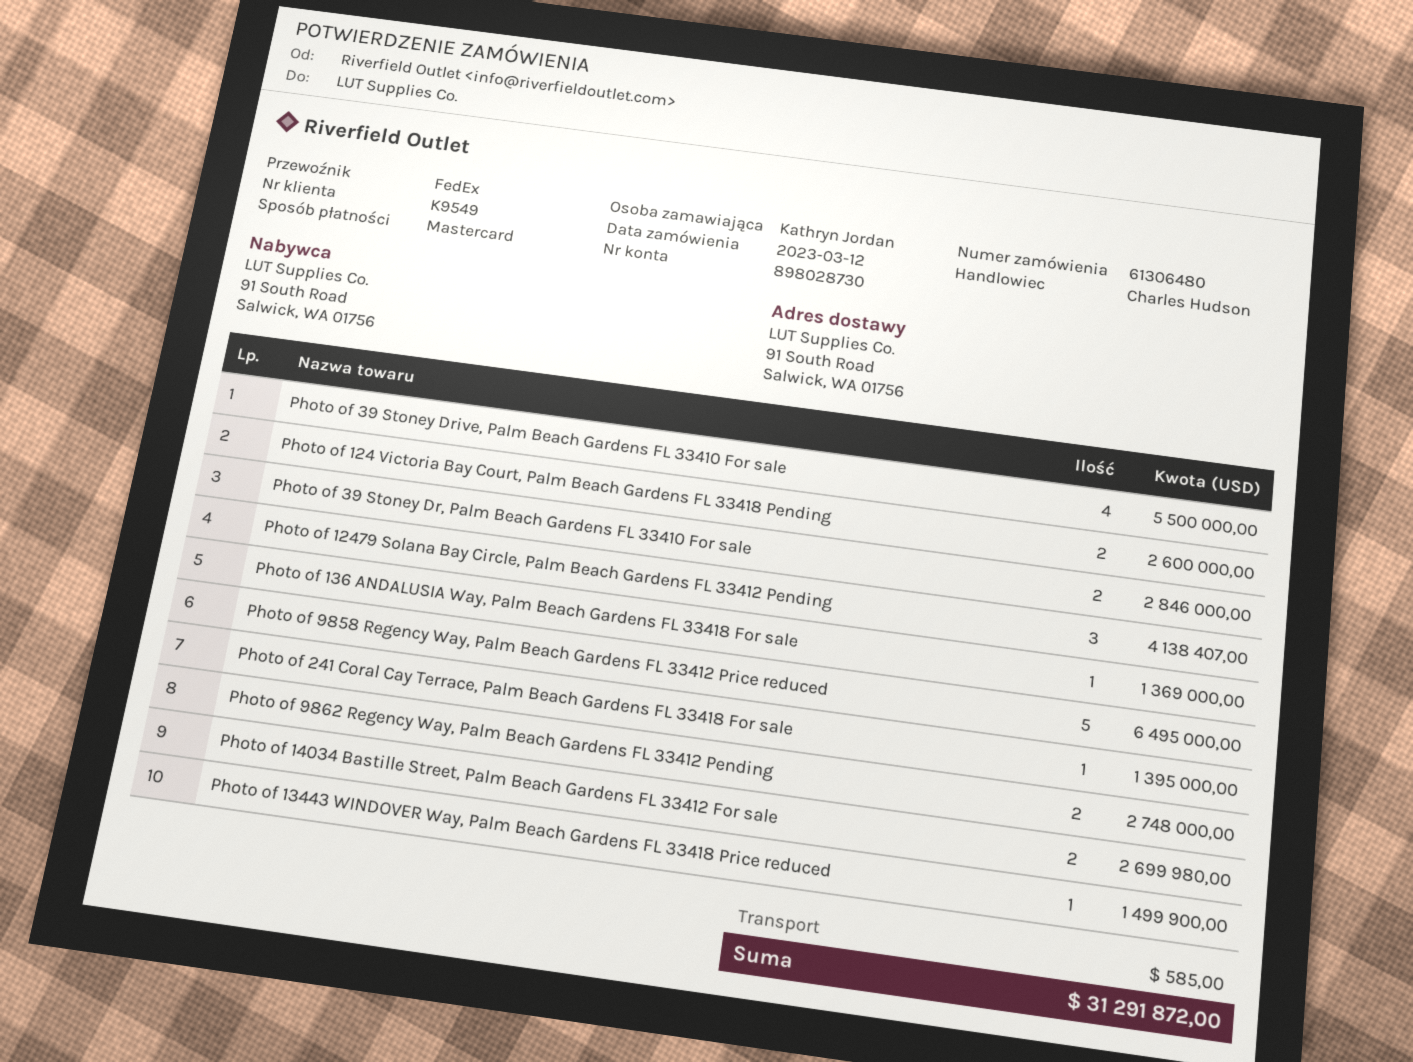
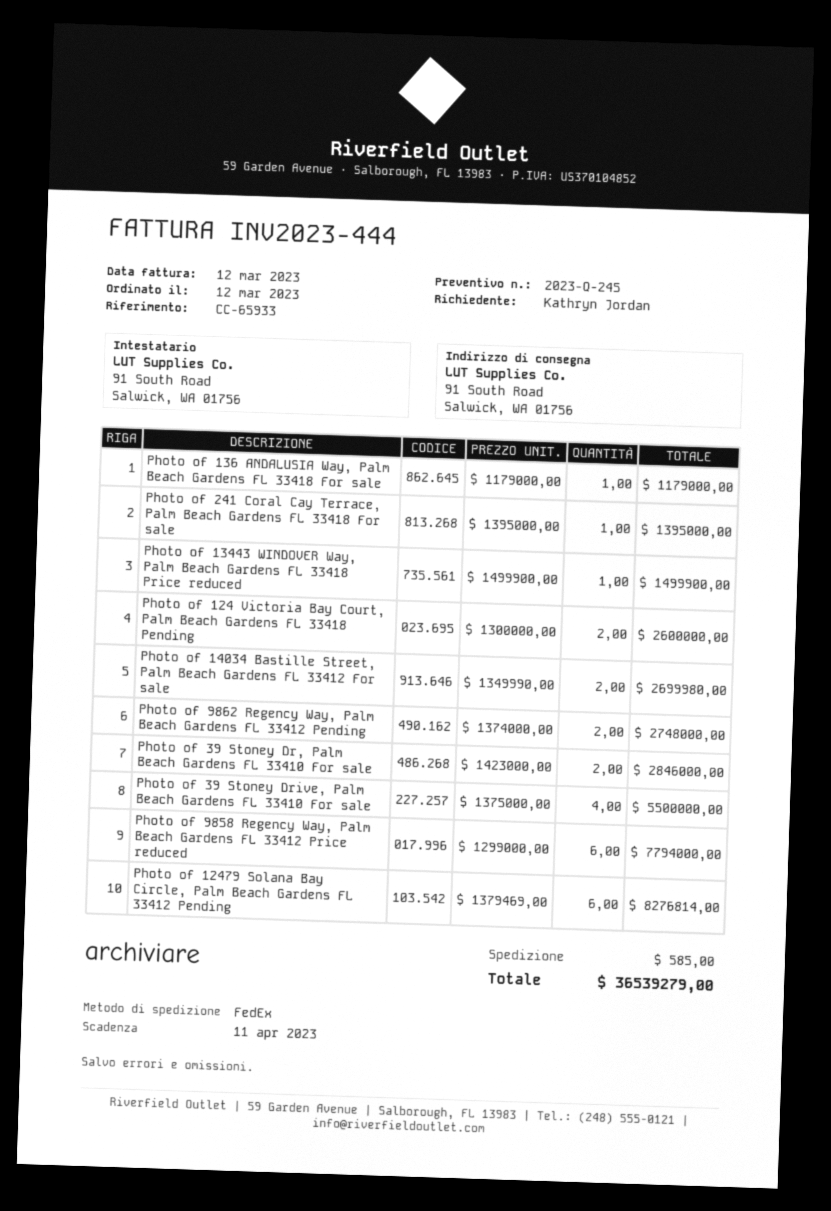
Photo of 12479 Solana Bay Circle, Palm Beach Gardens FL 33412 Pending: 3 for 4138407.00 -> 6 for 8276814.00
Photo of 136 ANDALUSIA Way, Palm Beach Gardens FL 33418 For sale: 1 for 1369000.00 -> 1 for 1179000.00
Photo of 9858 Regency Way, Palm Beach Gardens FL 33412 Price reduced: 5 for 6495000.00 -> 6 for 7794000.00
total: 31291872.00 -> 36539279.00

